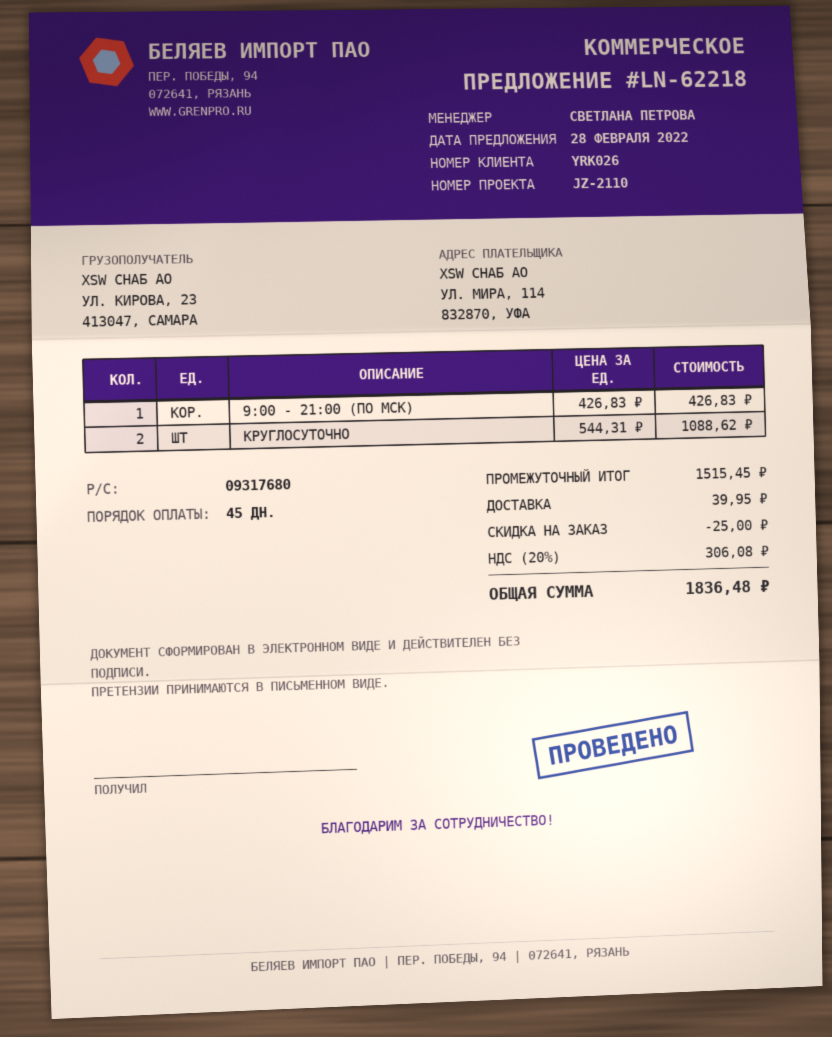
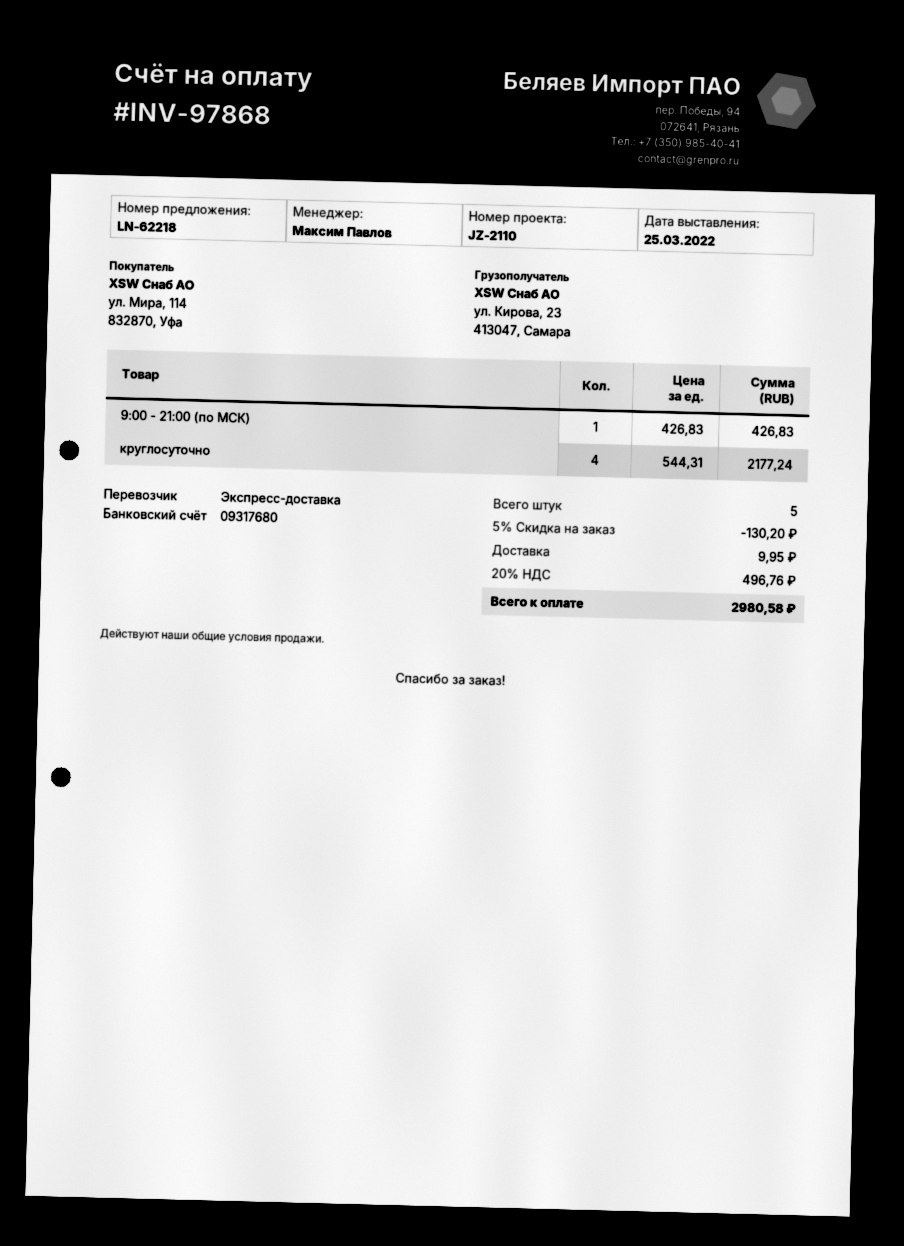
sales rep: СВЕТЛАНА ПЕТРОВА -> Максим Павлов
КРУГЛОСУТОЧНО: 2 x 544.31 = 1088.62 -> 4 x 544.31 = 2177.24
discount: 25.00 -> 130.20
shipping: 39.95 -> 9.95
tax: 20% = 306.08 -> 20% = 496.76
total: 1836.48 -> 2980.58

